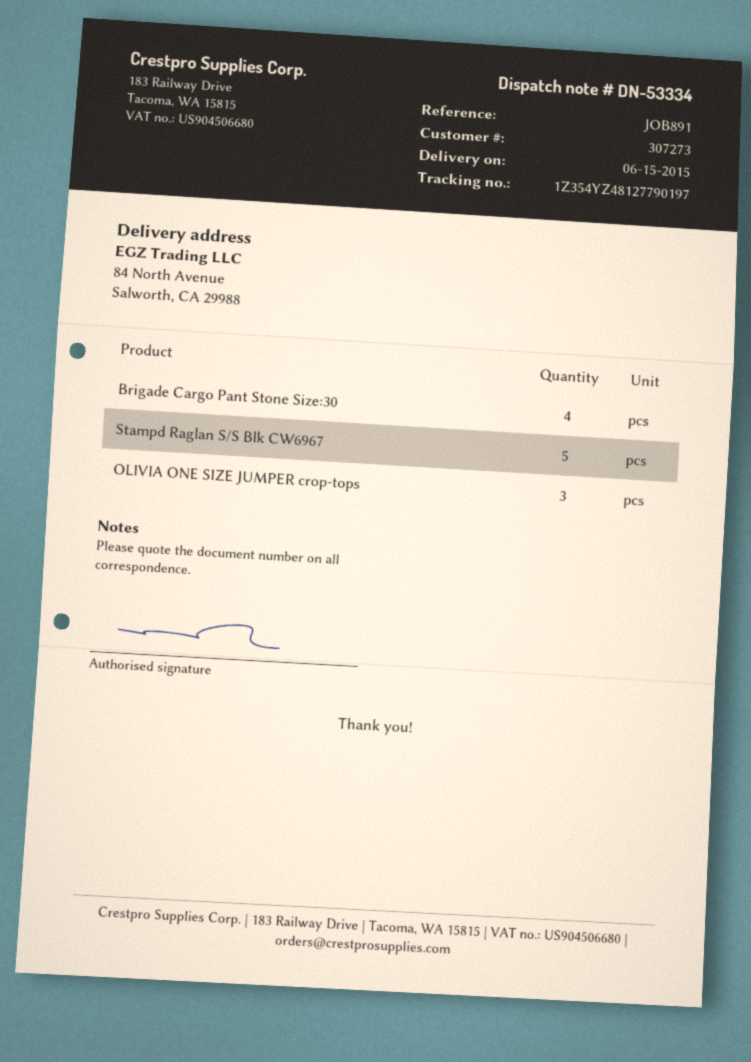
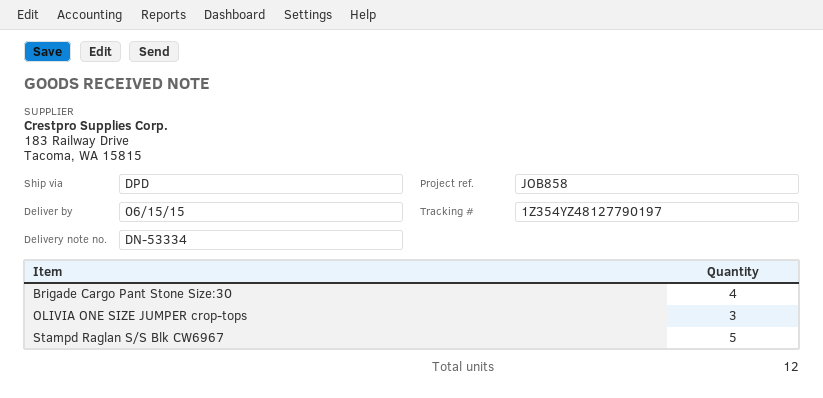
reference: JOB891 -> JOB858

